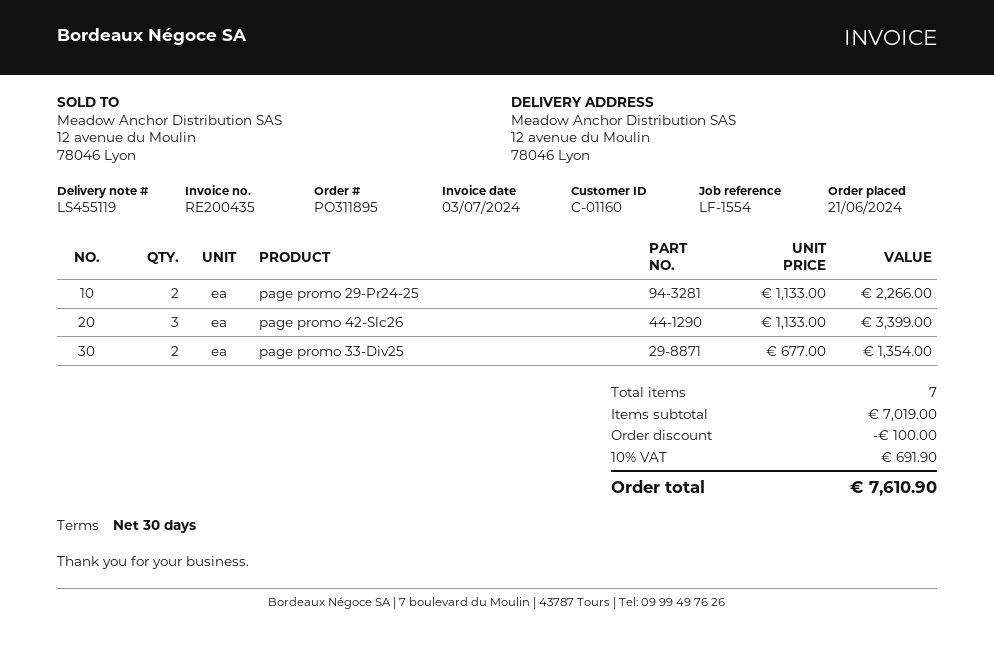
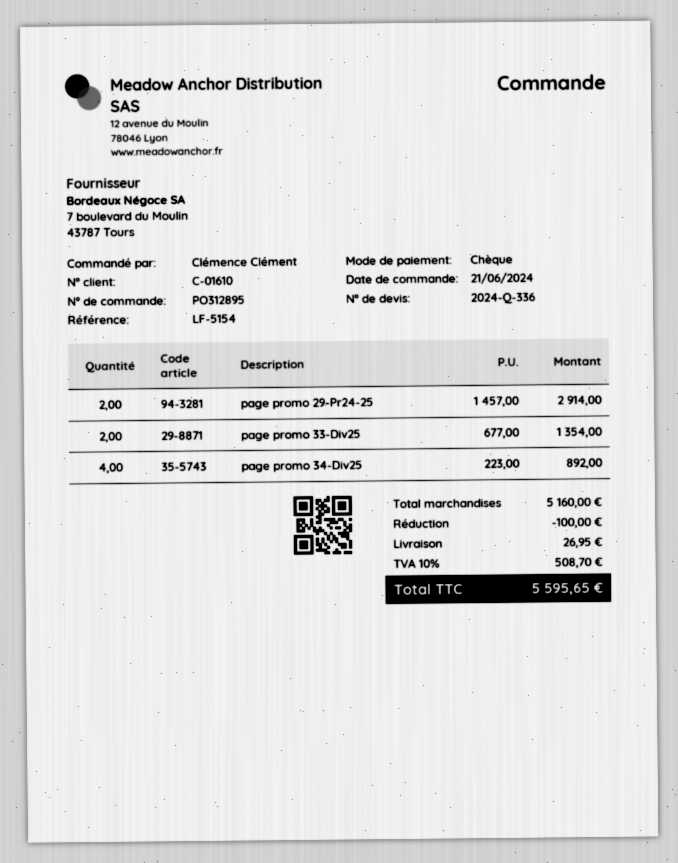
order number: PO311895 -> PO312895
customer number: C-01160 -> C-01610
reference: LF-1554 -> LF-5154
page promo 29-Pr24-25: 2 x 1133.00 = 2266.00 -> 2 x 1457.00 = 2914.00
page promo 42-Slc26: 3 x 1133.00 = 3399.00 -> none
page promo 34-Div25: none -> 4 x 223.00 = 892.00
subtotal: 7019.00 -> 5160.00
shipping: none -> 26.95
tax: 10% = 691.90 -> 10% = 508.70
total: 7610.90 -> 5595.65

